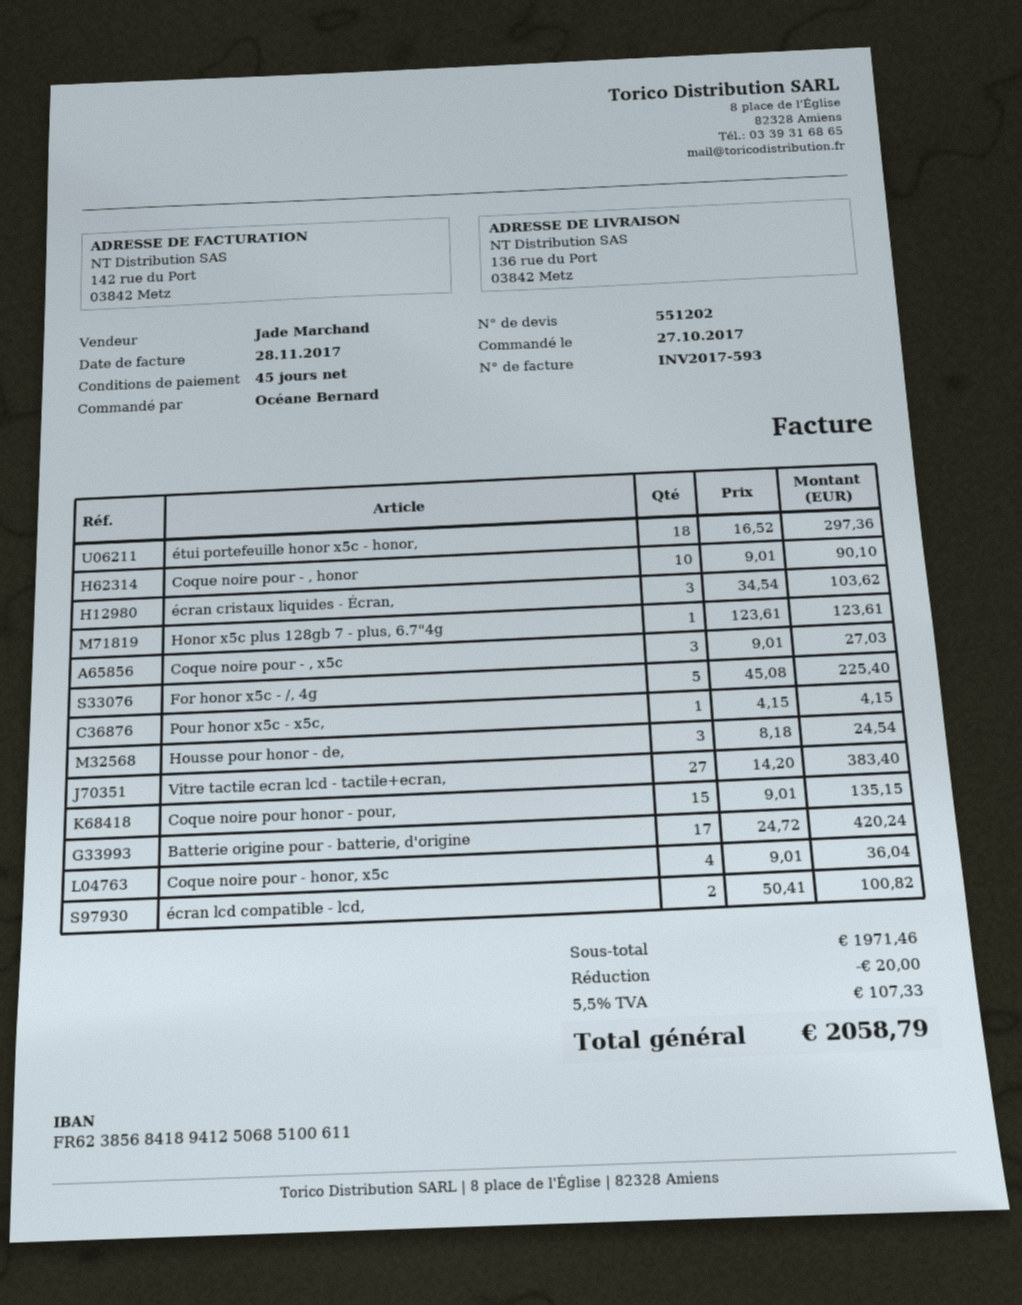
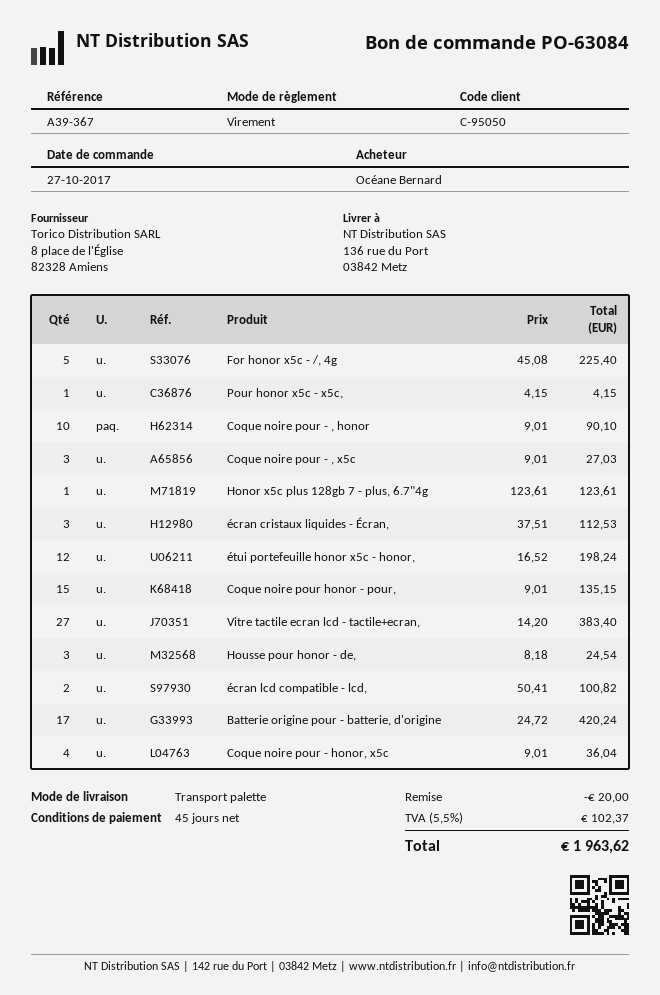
étui portefeuille honor x5c - honor,: 18 x 16.52 = 297.36 -> 12 x 16.52 = 198.24
écran cristaux liquides - Écran,: 3 x 34.54 = 103.62 -> 3 x 37.51 = 112.53
tax: 5.5% = 107.33 -> 5.5% = 102.37
total: 2058.79 -> 1963.62

